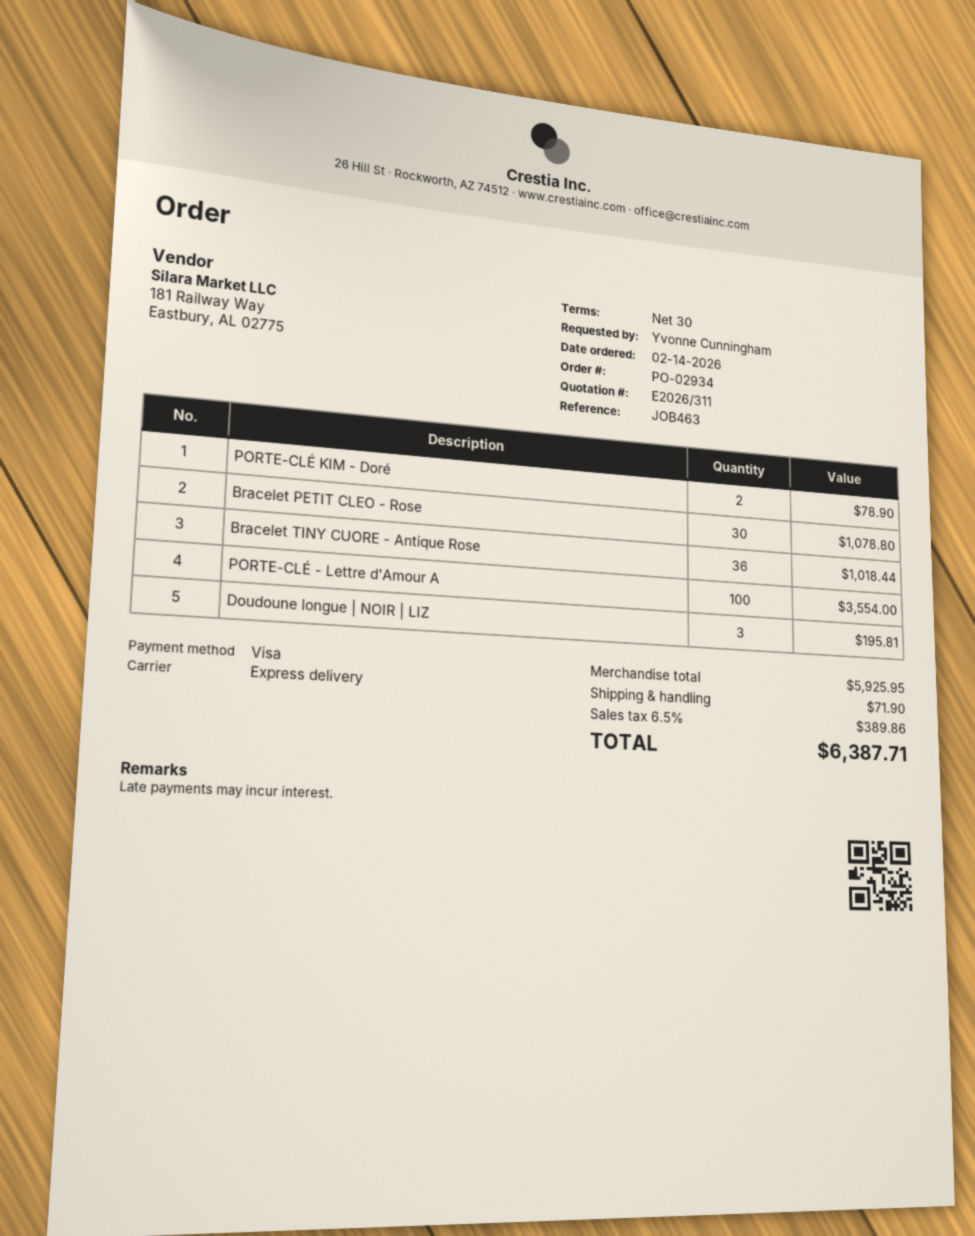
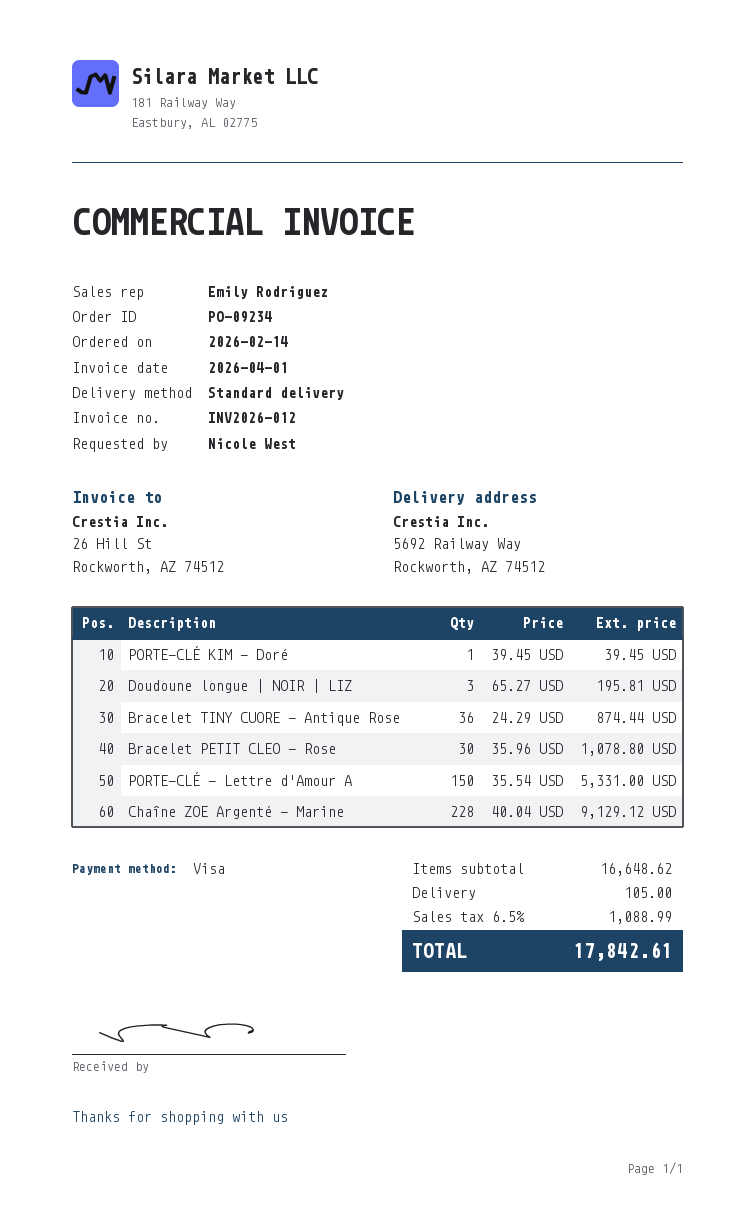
order number: PO-02934 -> PO-09234
ordered by: Yvonne Cunningham -> Nicole West
shipping method: express -> standard
PORTE-CLÉ KIM - Doré: 2 for 78.90 -> 1 for 39.45
Bracelet TINY CUORE - Antique Rose: 36 for 1018.44 -> 36 for 874.44
PORTE-CLÉ - Lettre d'Amour A: 100 for 3554.00 -> 150 for 5331.00
Chaîne ZOE Argenté - Marine: none -> 228 for 9129.12
subtotal: 5925.95 -> 16648.62
shipping: 71.90 -> 105.00
tax: 6.5% = 389.86 -> 6.5% = 1088.99
total: 6387.71 -> 17842.61

